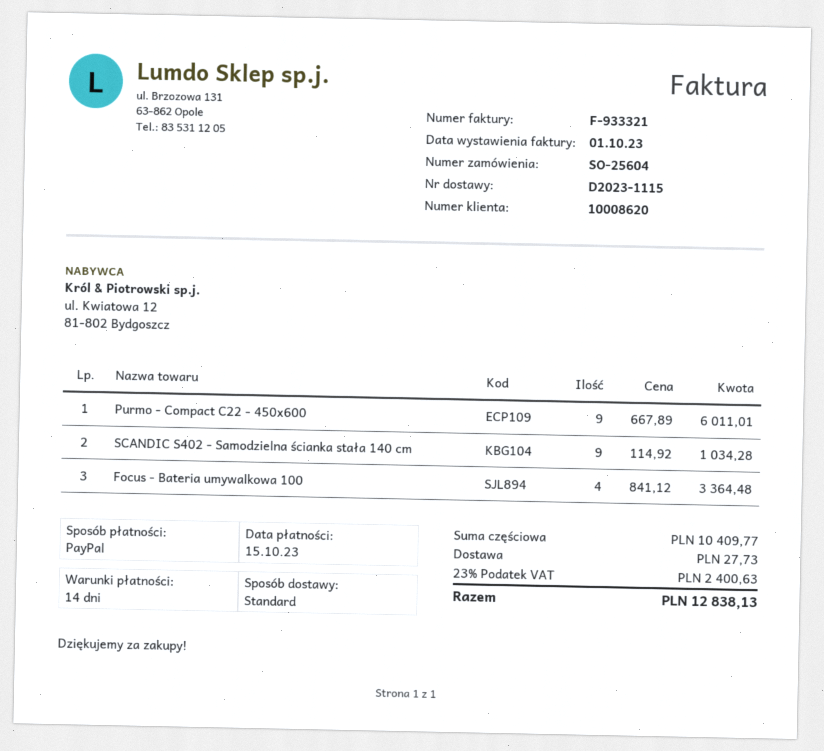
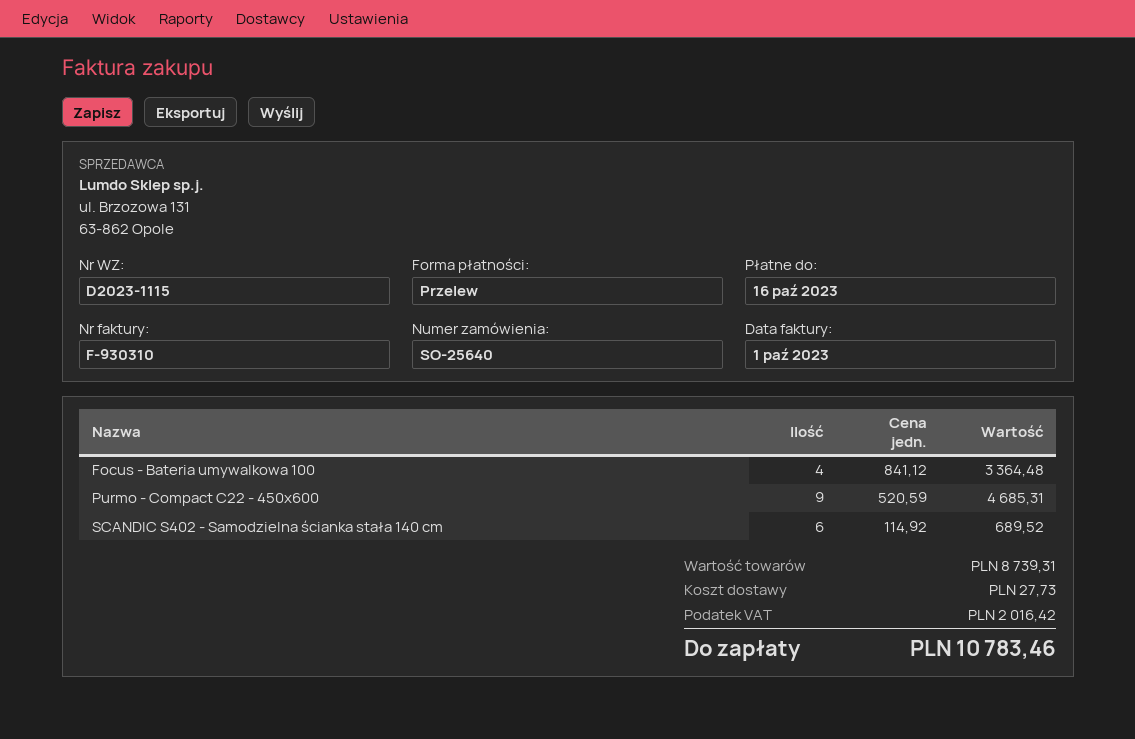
order number: SO-25604 -> SO-25640
invoice number: F-933321 -> F-930310
due date: 2023-10-15 -> 2023-10-16
payment method: PayPal -> bank transfer
Purmo - Compact C22 - 450x600: 9 x 667.89 = 6011.01 -> 9 x 520.59 = 4685.31
SCANDIC S402 - Samodzielna ścianka stała 140 cm: 9 x 114.92 = 1034.28 -> 6 x 114.92 = 689.52
subtotal: 10409.77 -> 8739.31
tax: 2400.63 -> 2016.42
total: 12838.13 -> 10783.46

